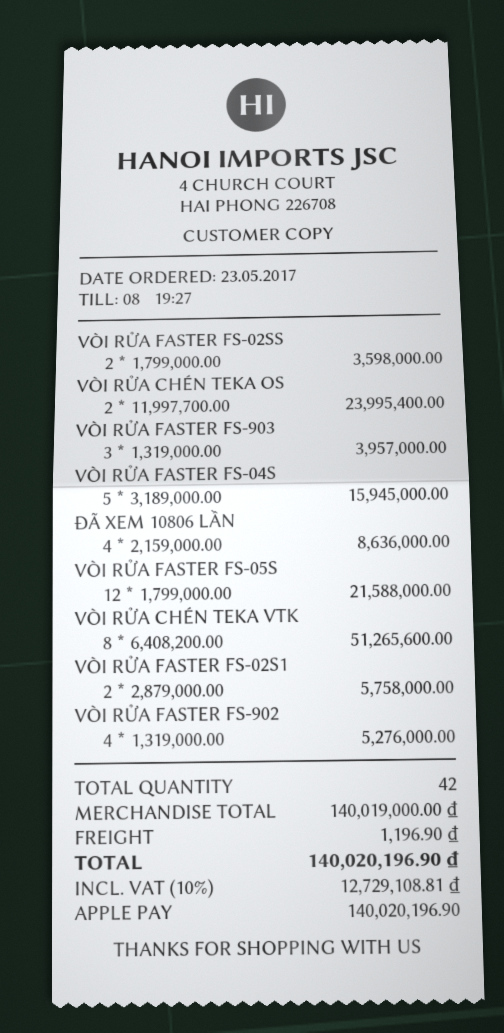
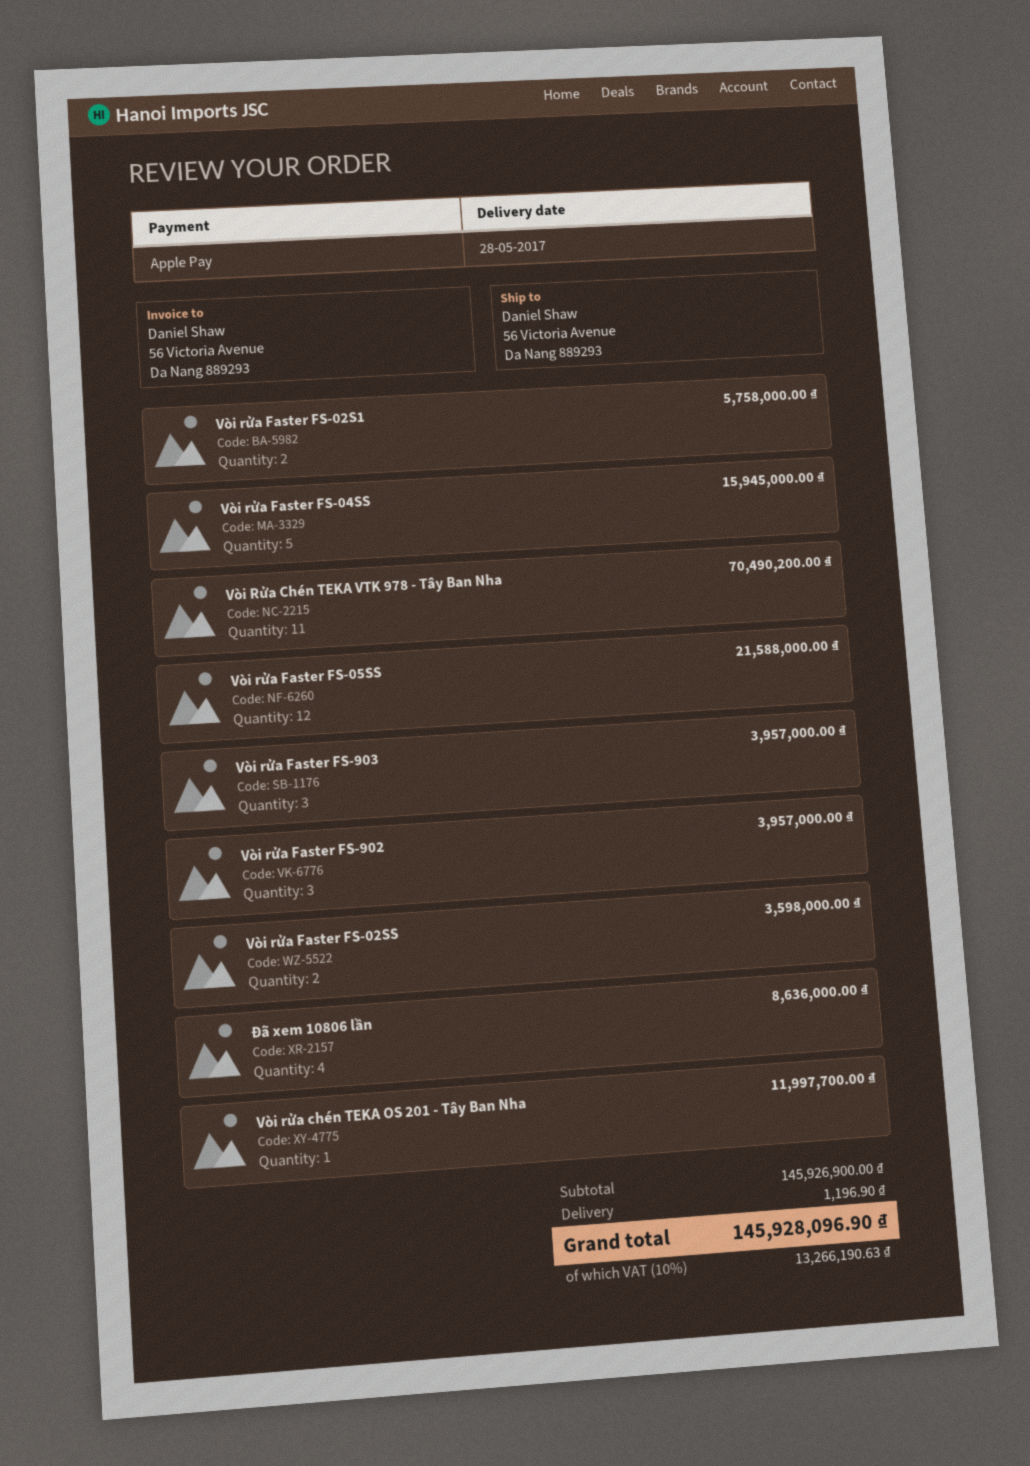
VÒI RỬA CHÉN TEKA OS: 2 for 23995400.00 -> 1 for 11997700.00
VÒI RỬA CHÉN TEKA VTK: 8 for 51265600.00 -> 11 for 70490200.00
VÒI RỬA FASTER FS-902: 4 for 5276000.00 -> 3 for 3957000.00
subtotal: 140019000.00 -> 145926900.00
tax: 10% = 12729108.81 -> 10% = 13266190.63
total: 140020196.90 -> 145928096.90

